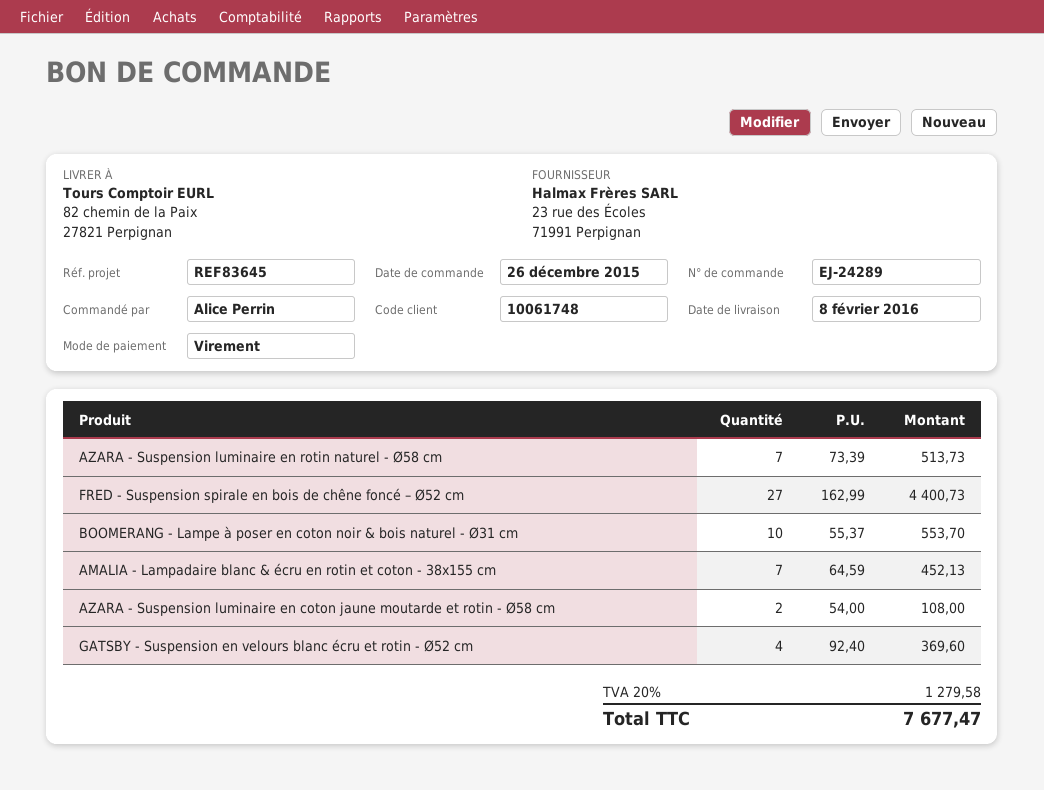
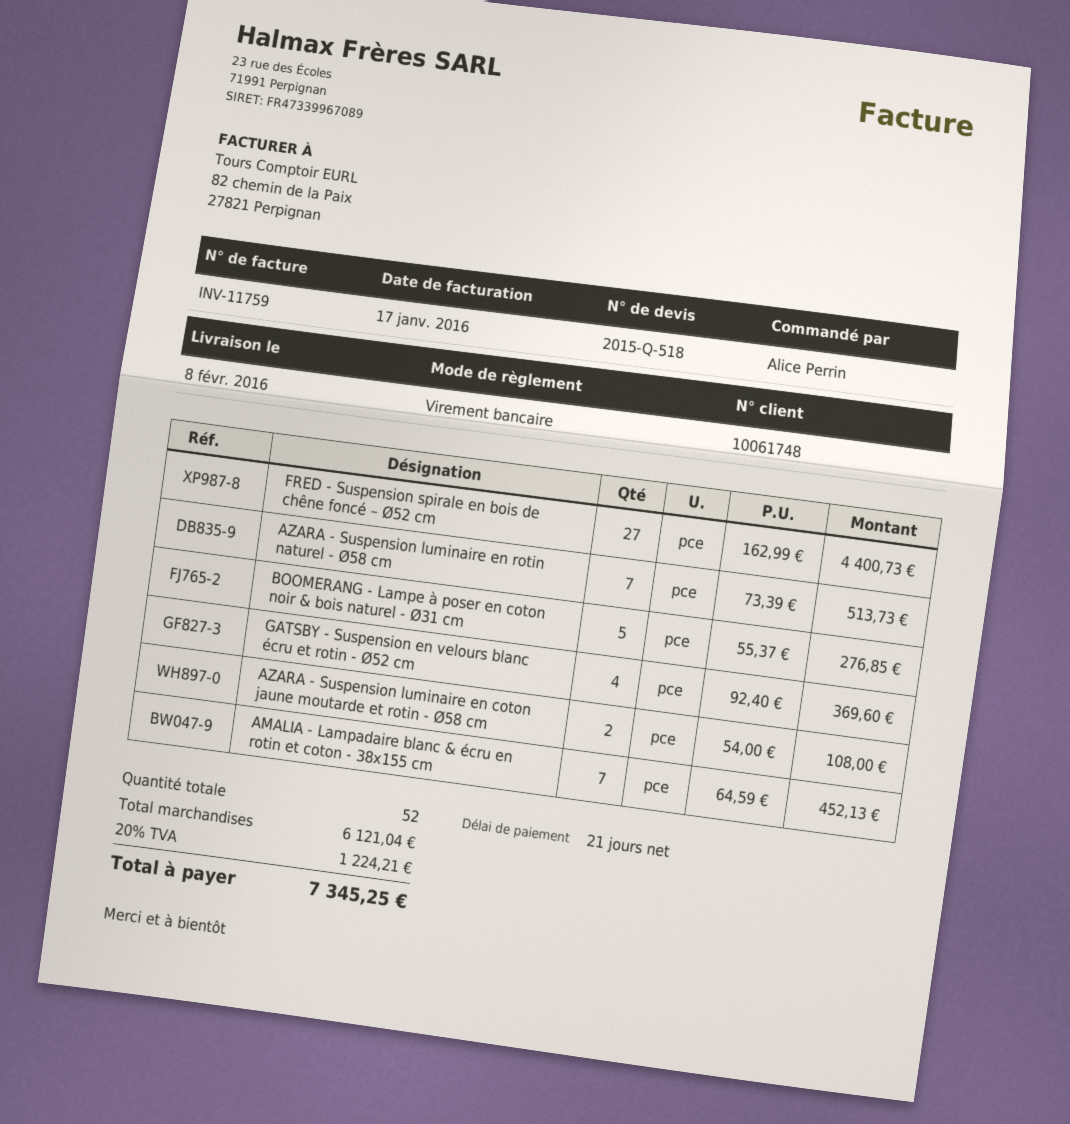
BOOMERANG - Lampe à poser en coton noir & bois naturel - Ø31 cm: 10 x 55.37 = 553.70 -> 5 x 55.37 = 276.85
tax: 20% = 1279.58 -> 20% = 1224.21
total: 7677.47 -> 7345.25

